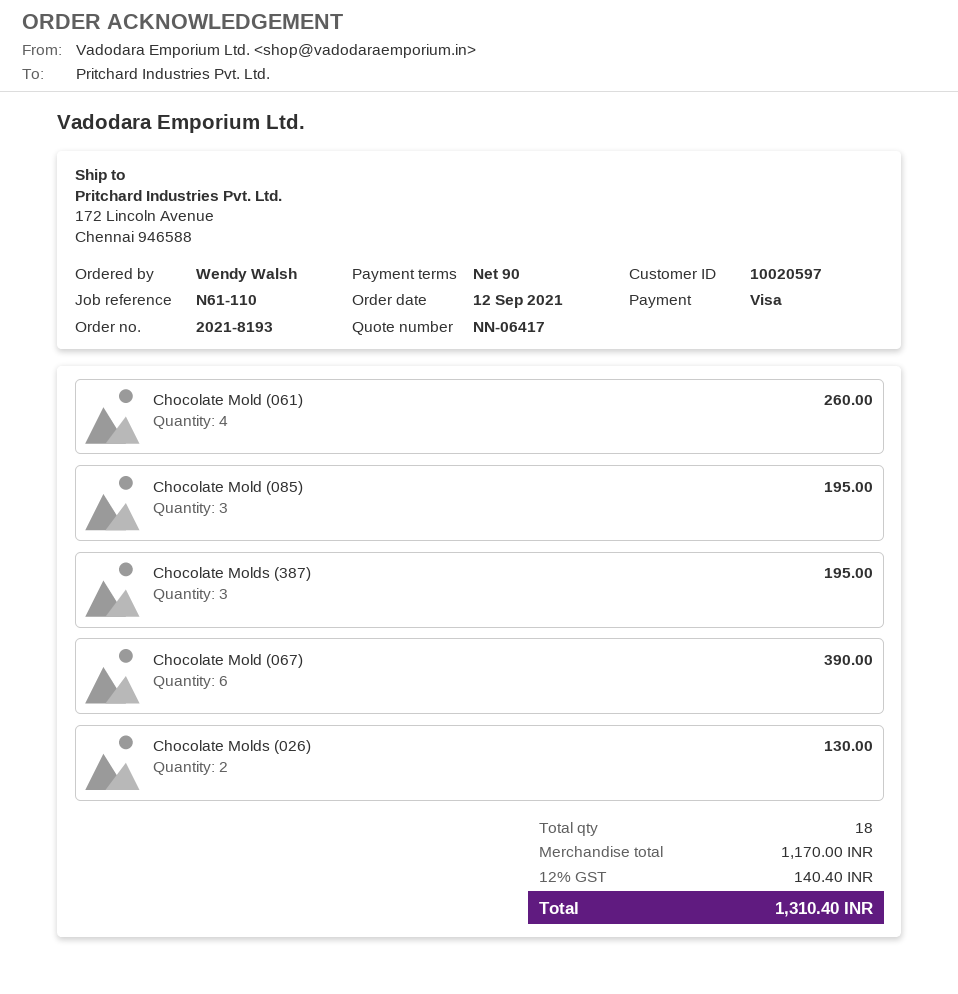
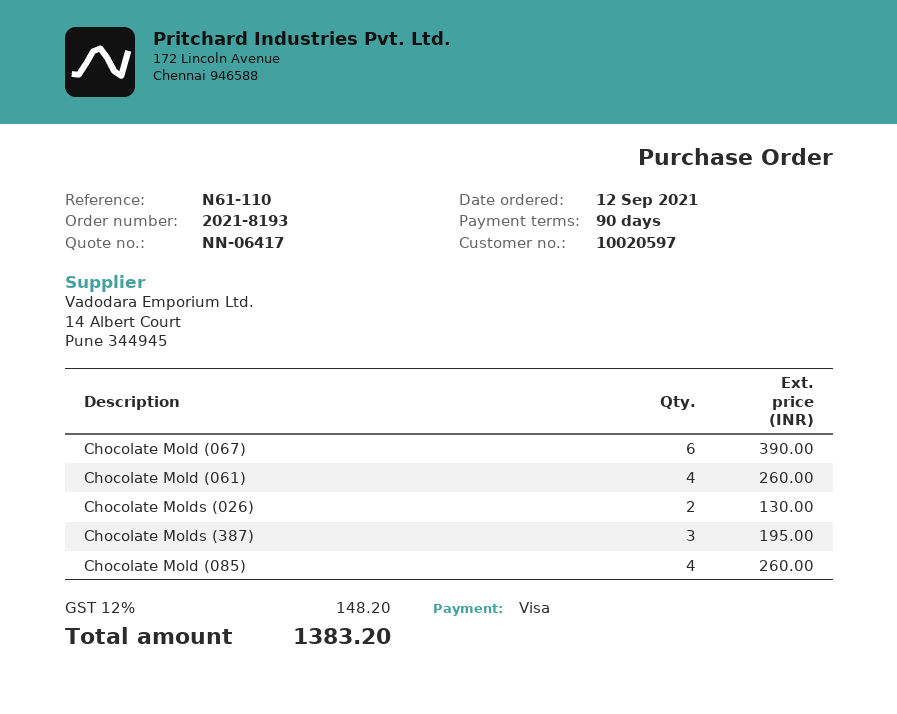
Chocolate Mold (085): 3 for 195.00 -> 4 for 260.00
tax: 12% = 140.40 -> 12% = 148.20
total: 1310.40 -> 1383.20

